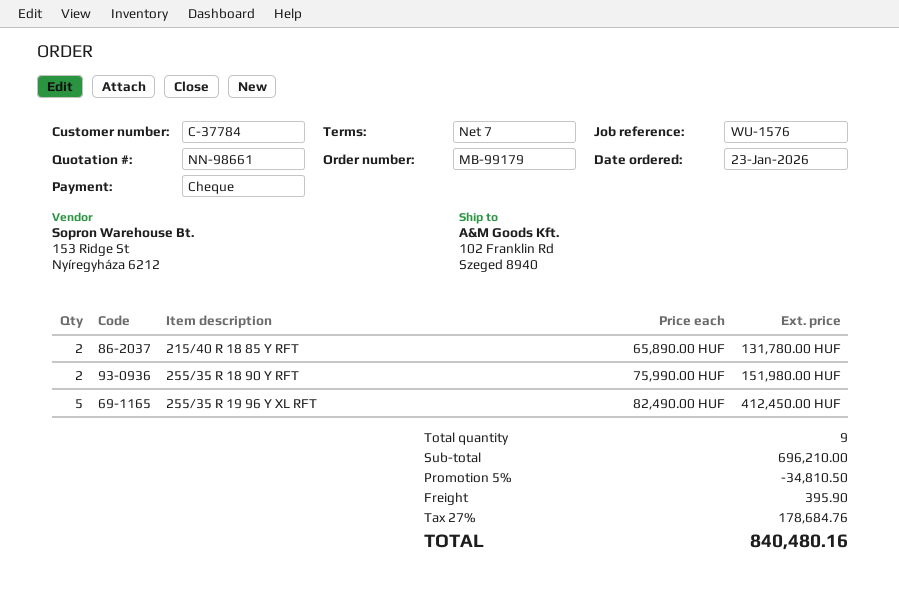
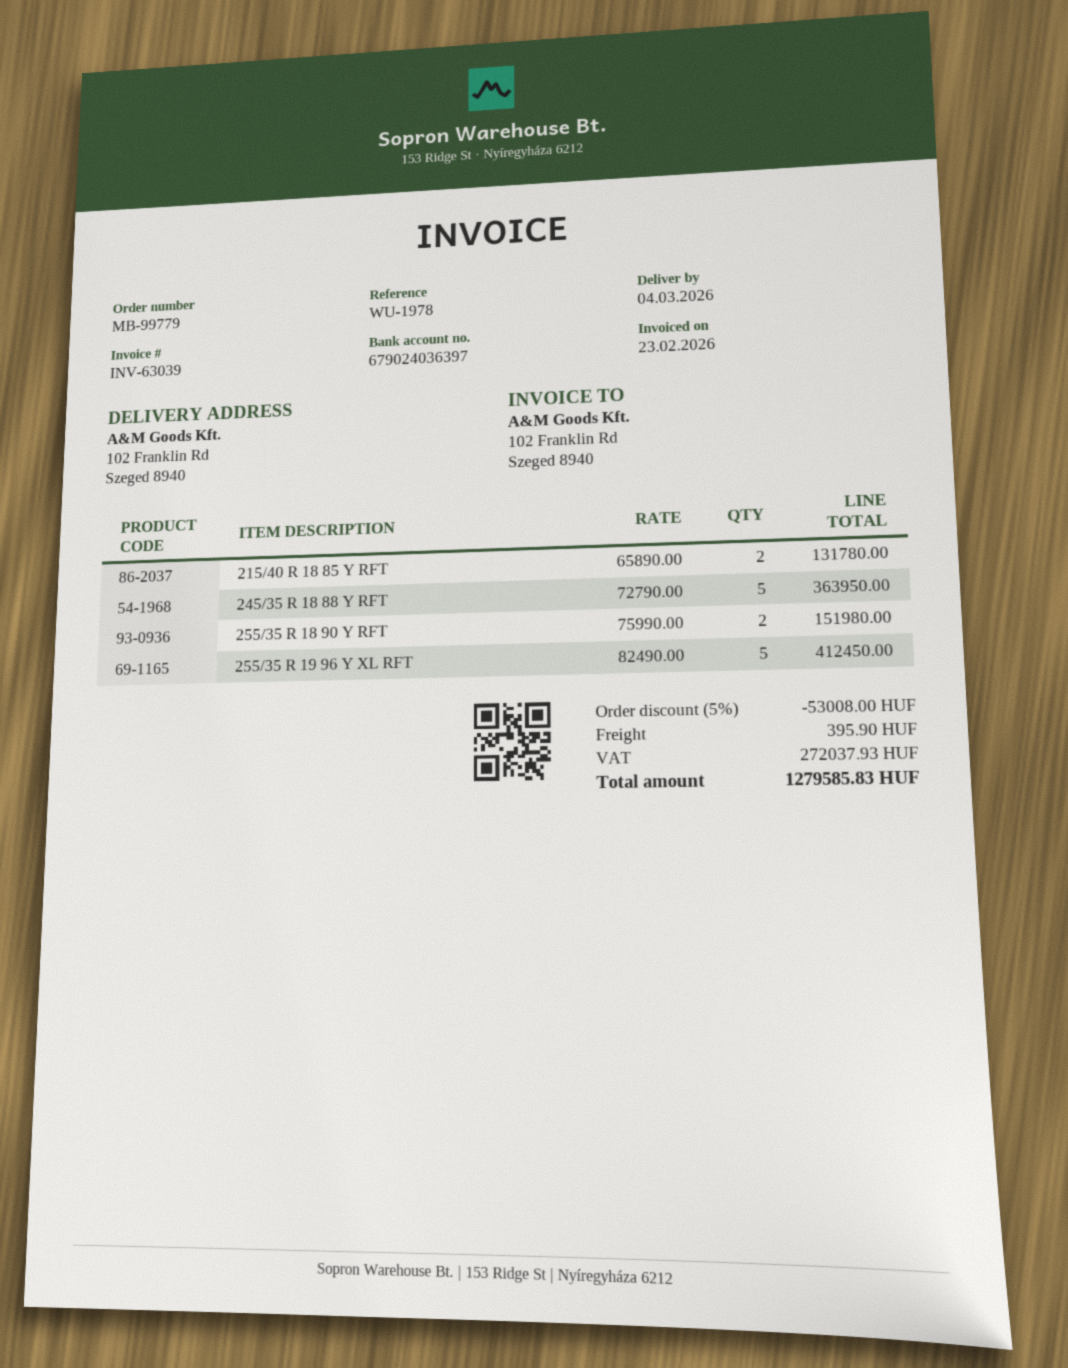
order number: MB-99179 -> MB-99779
reference: WU-1576 -> WU-1978
245/35 R 18 88 Y RFT: none -> 5 x 72790.00 = 363950.00
discount: 5% = 34810.50 -> 5% = 53008.00
tax: 178684.76 -> 272037.93
total: 840480.16 -> 1279585.83

